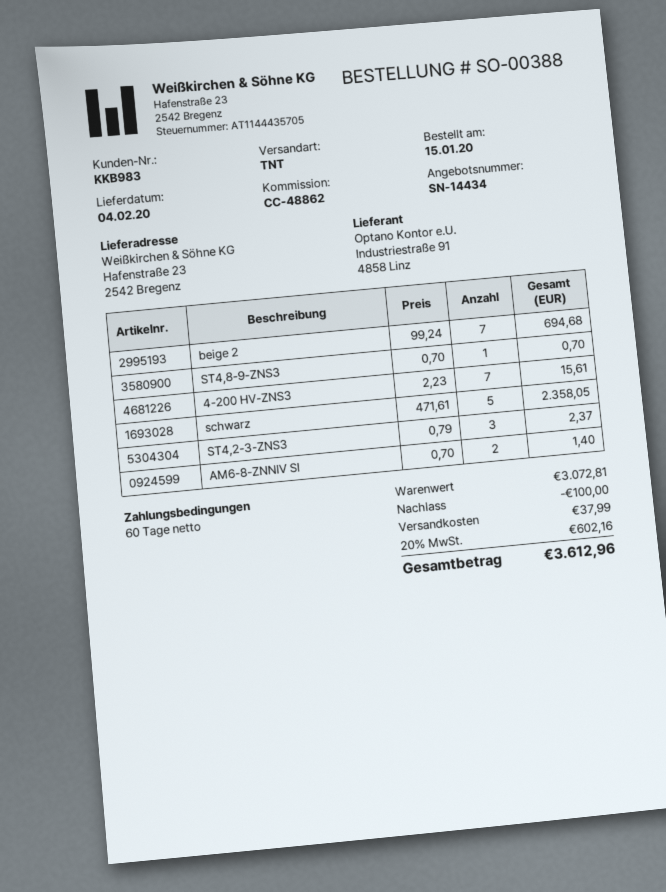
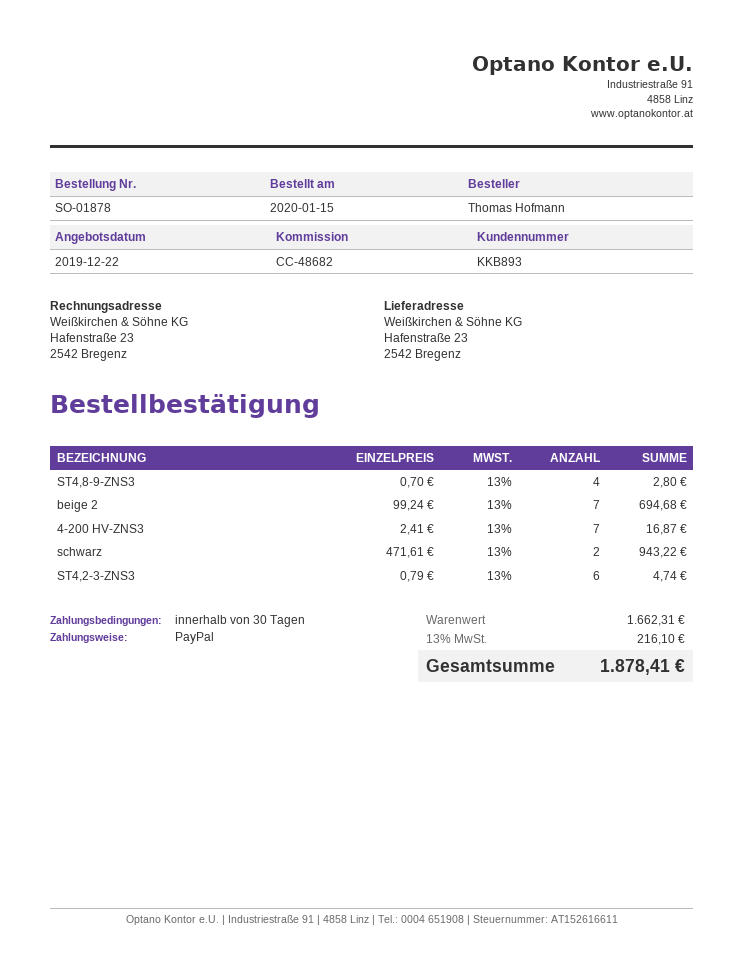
order number: SO-00388 -> SO-01878
payment terms: 60 days -> 30 days
customer number: KKB983 -> KKB893
reference: CC-48862 -> CC-48682
ST4,8-9-ZNS3: 1 x 0.70 = 0.70 -> 4 x 0.70 = 2.80
4-200 HV-ZNS3: 7 x 2.23 = 15.61 -> 7 x 2.41 = 16.87
schwarz: 5 x 471.61 = 2358.05 -> 2 x 471.61 = 943.22
ST4,2-3-ZNS3: 3 x 0.79 = 2.37 -> 6 x 0.79 = 4.74
AM6-8-ZNNIV SI: 2 x 0.70 = 1.40 -> none
subtotal: 3072.81 -> 1662.31
discount: 100.00 -> none
shipping: 37.99 -> none
tax: 20% = 602.16 -> 13% = 216.10
total: 3612.96 -> 1878.41

